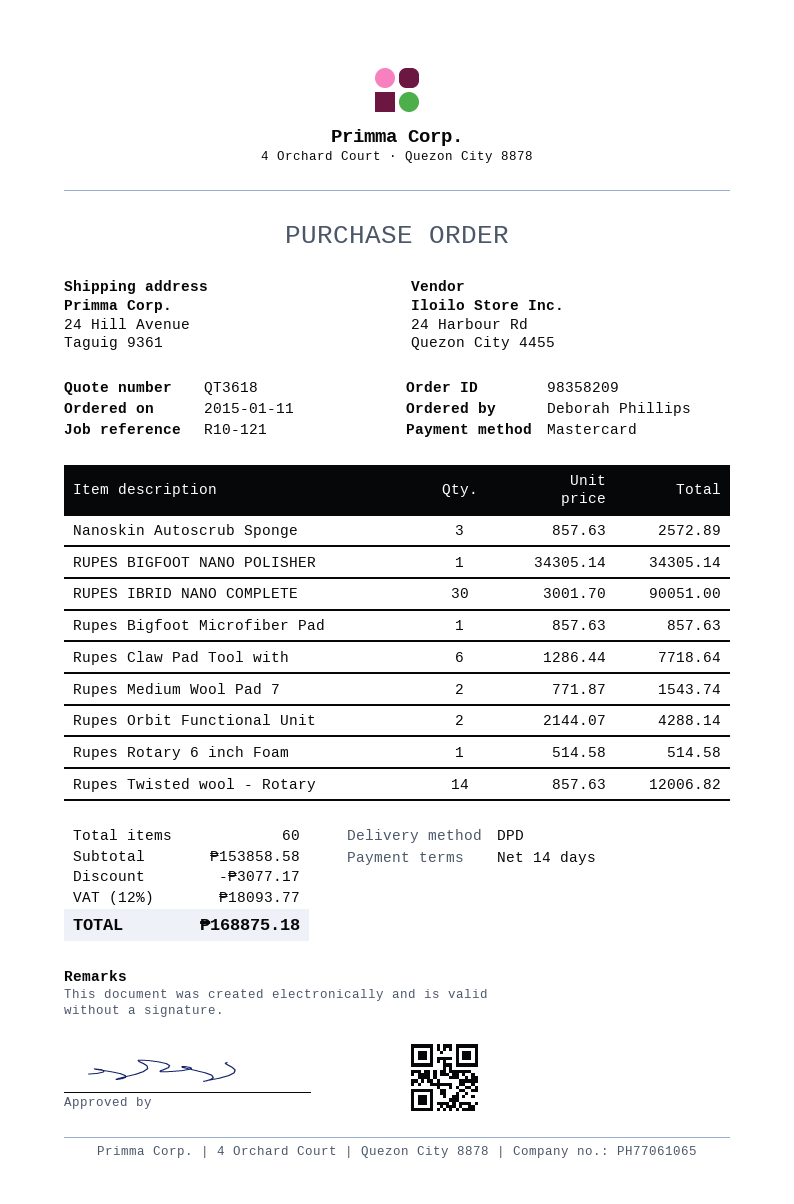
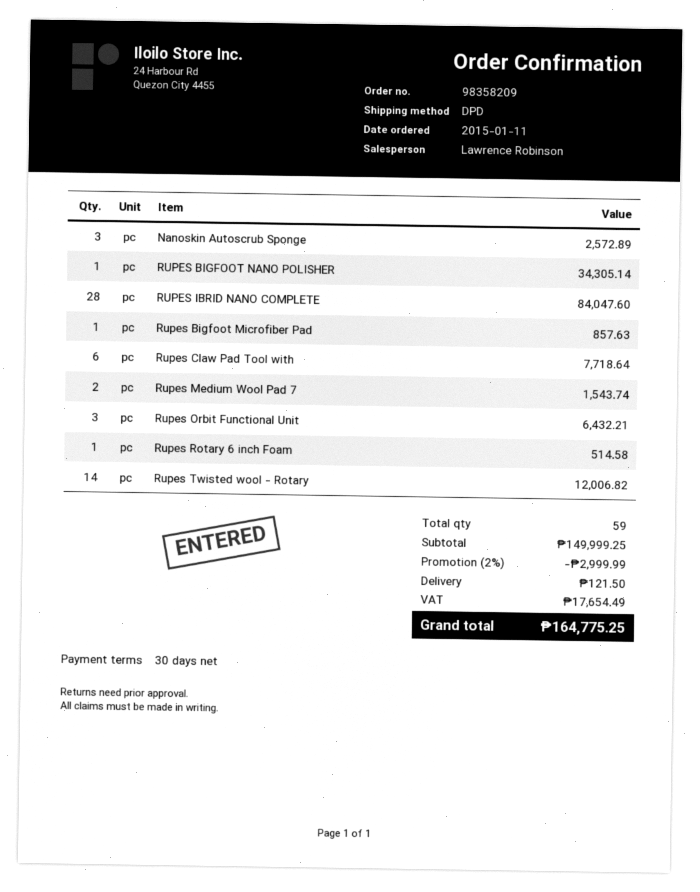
payment terms: 14 days -> 30 days
RUPES IBRID NANO COMPLETE: 30 for 90051.00 -> 28 for 84047.60
Rupes Orbit Functional Unit: 2 for 4288.14 -> 3 for 6432.21
total quantity: 60 -> 59
subtotal: 153858.58 -> 149999.25
discount: 3077.17 -> 2999.99
shipping: none -> 121.50
tax: 18093.77 -> 17654.49
total: 168875.18 -> 164775.25

